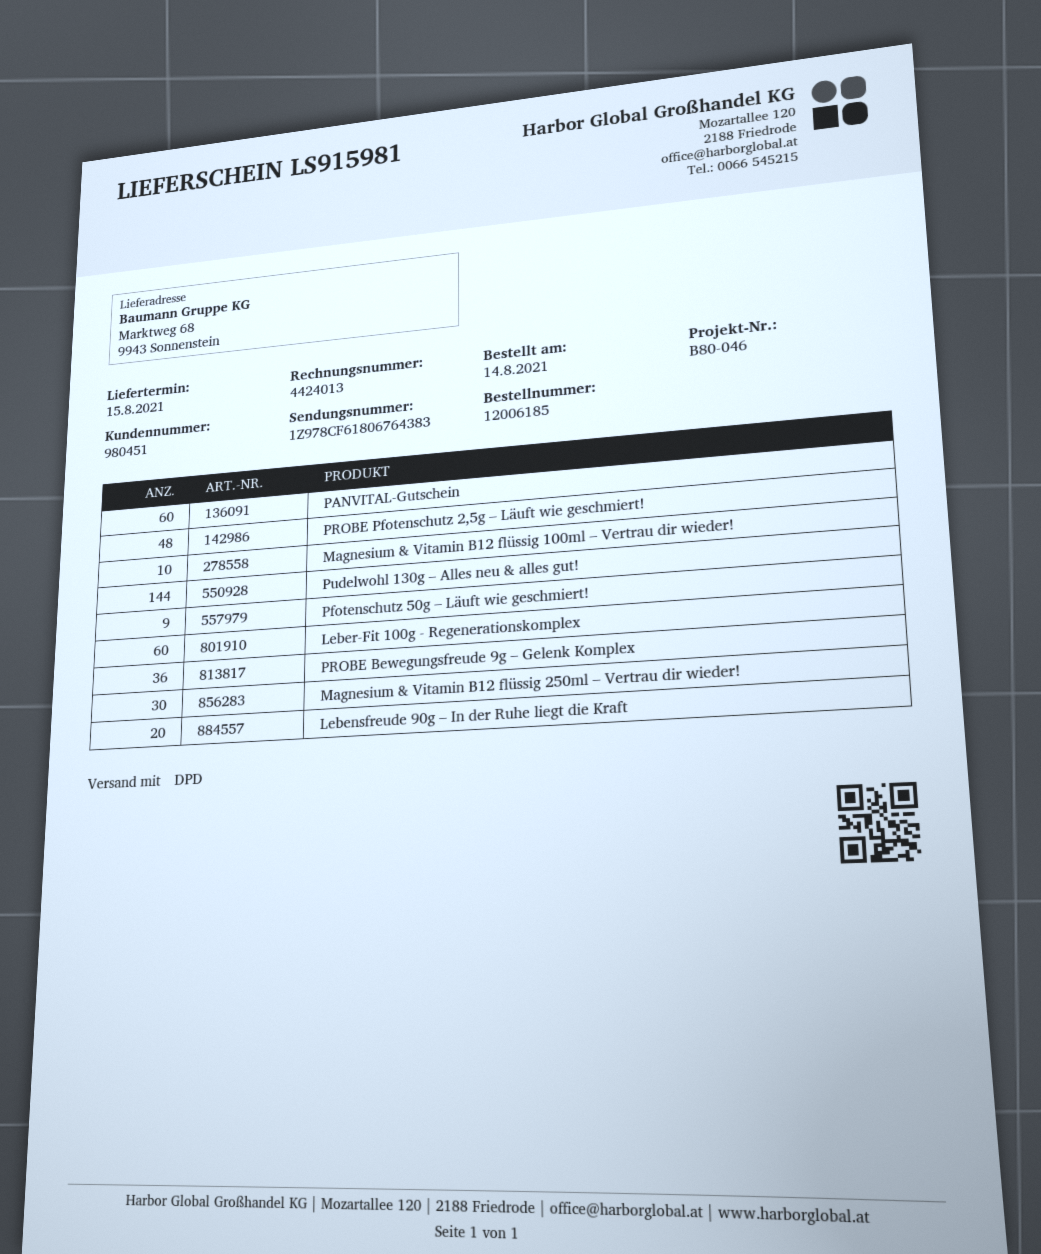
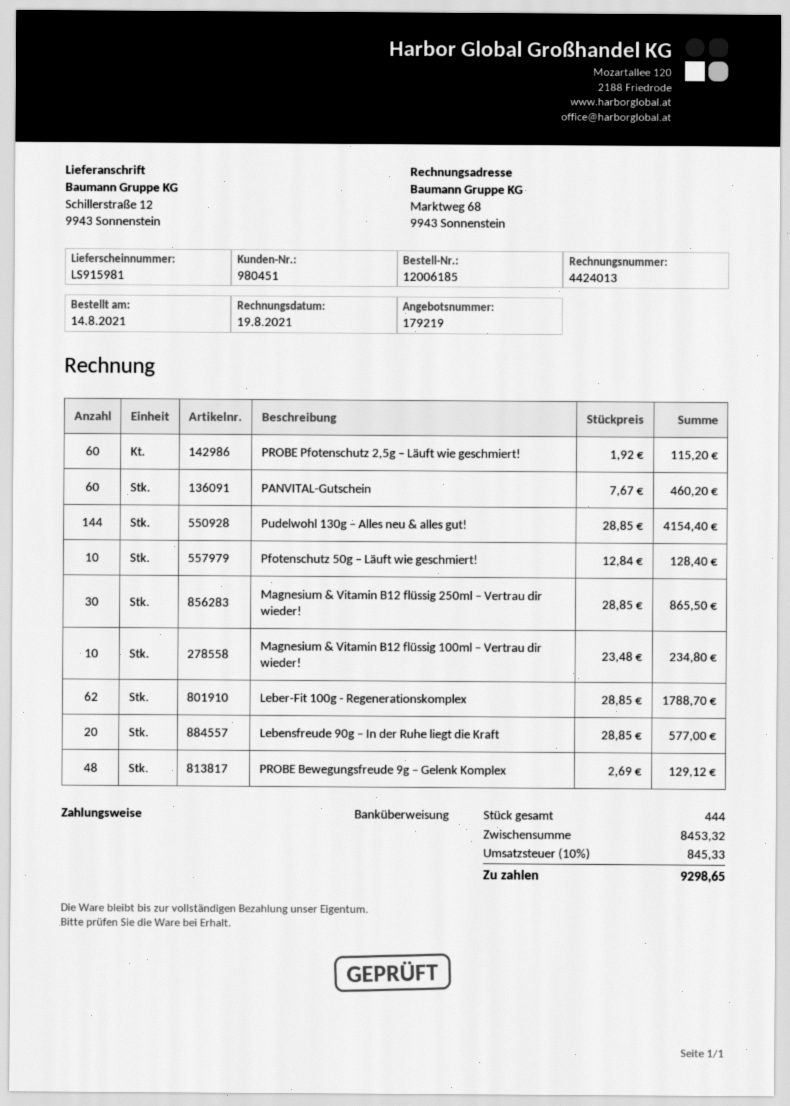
ship to: Marktweg 68, 9943 Sonnenstein -> Schillerstraße 12, 9943 Sonnenstein
PROBE Pfotenschutz 2,5g – Läuft wie geschmiert!: 48 -> 60
Pfotenschutz 50g – Läuft wie geschmiert!: 9 -> 10
Leber-Fit 100g - Regenerationskomplex: 60 -> 62
PROBE Bewegungsfreude 9g – Gelenk Komplex: 36 -> 48

